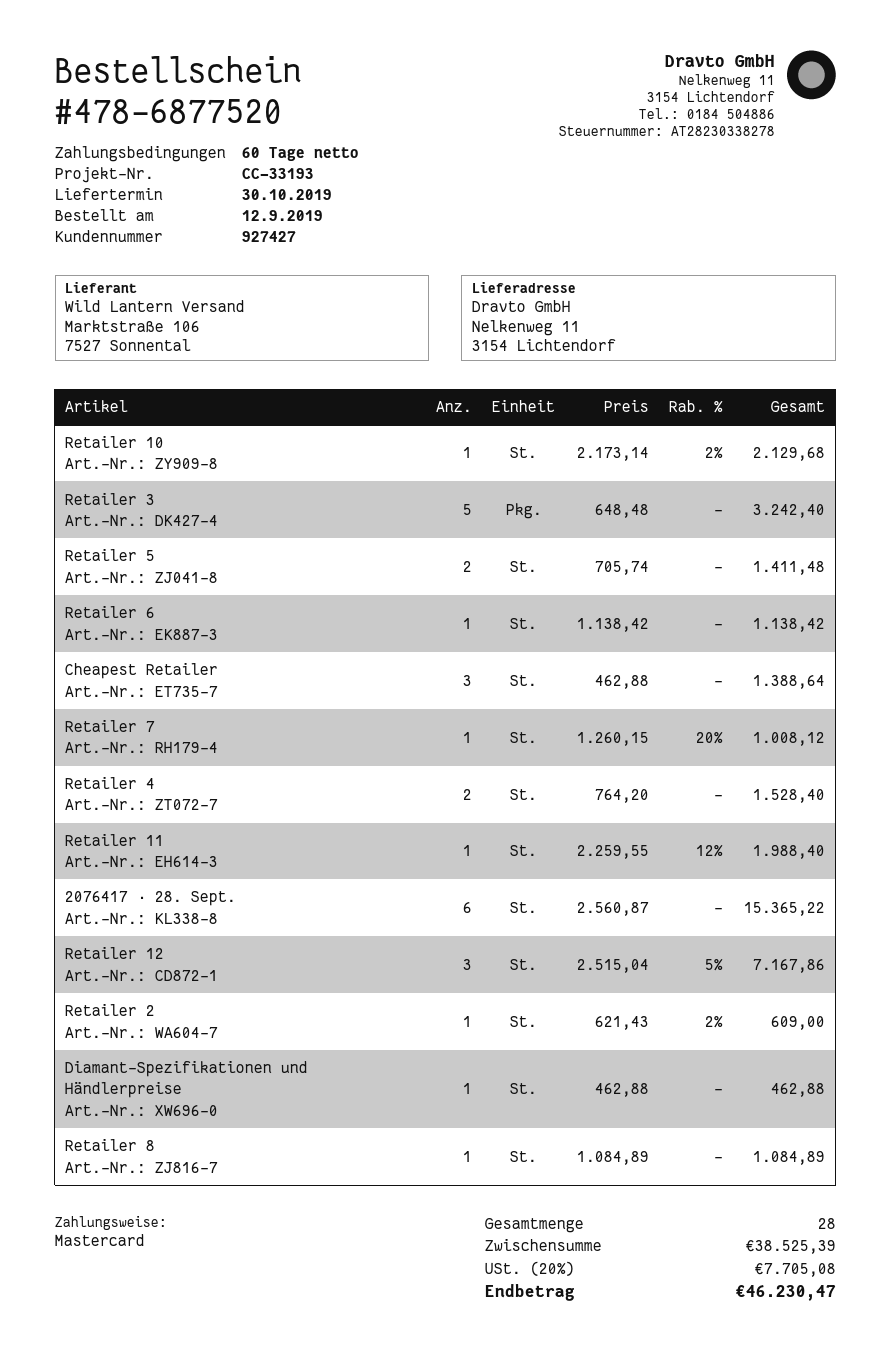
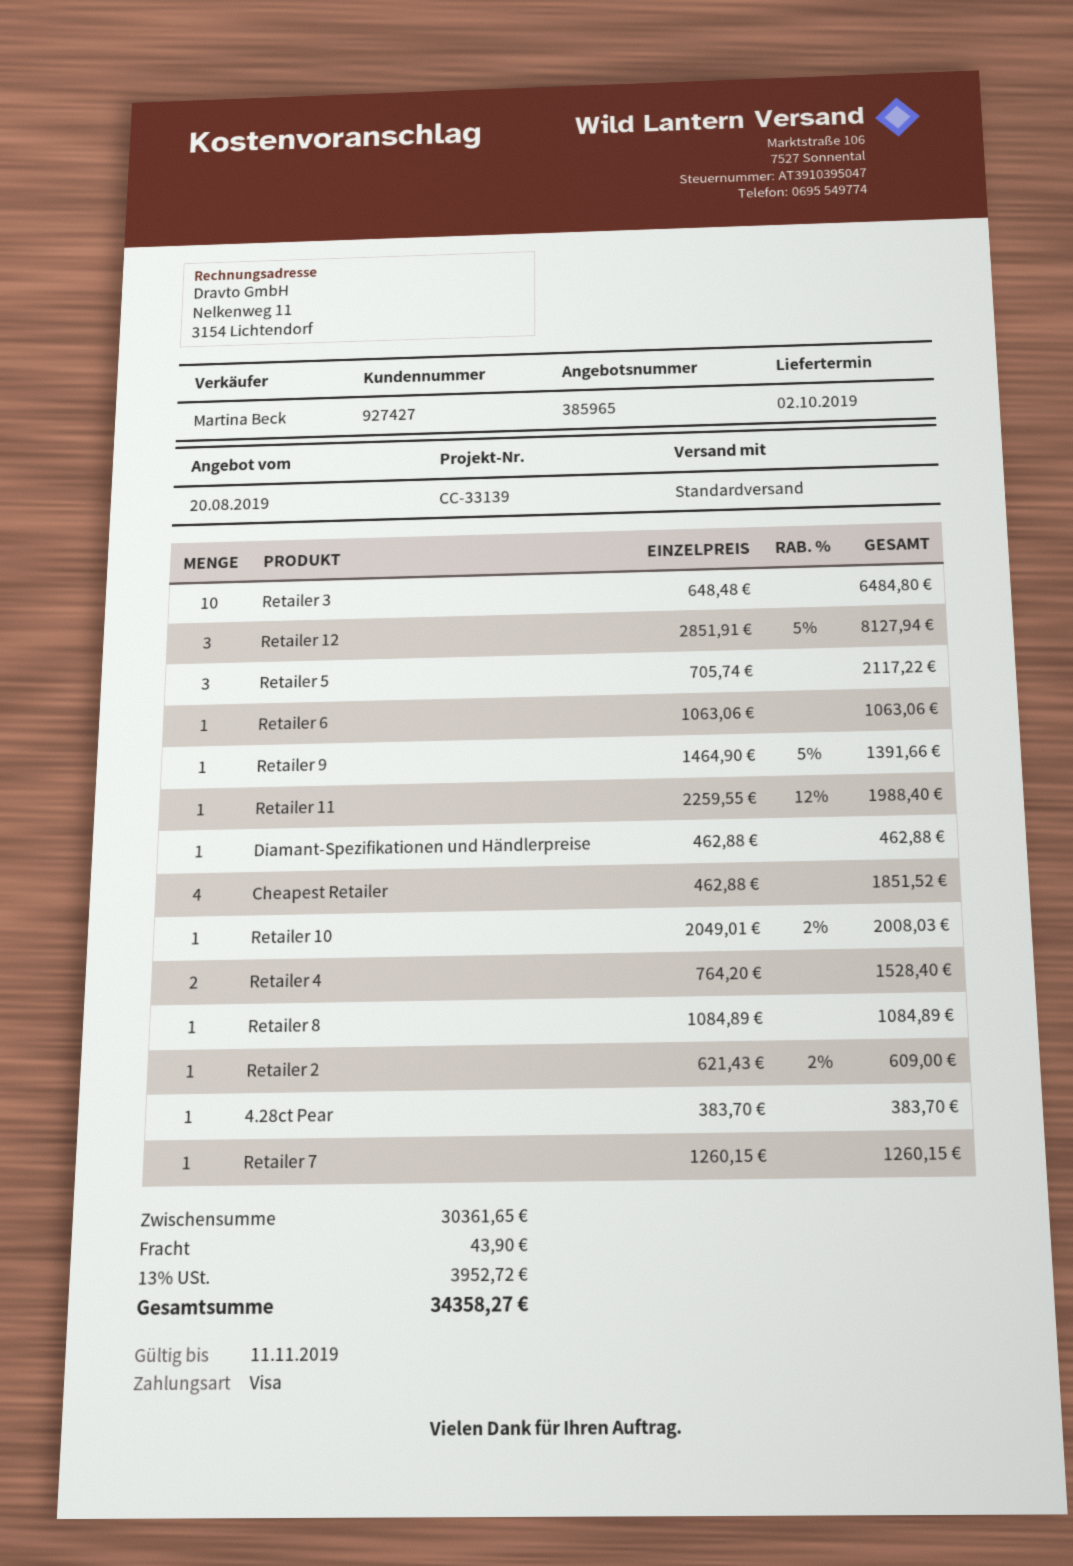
delivery date: 2019-10-30 -> 2019-10-02
reference: CC-33193 -> CC-33139
payment method: Mastercard -> Visa
Retailer 10: 1 x 2173.14 - 2% = 2129.68 -> 1 x 2049.01 - 2% = 2008.03
Retailer 3: 5 x 648.48 = 3242.40 -> 10 x 648.48 = 6484.80
Retailer 5: 2 x 705.74 = 1411.48 -> 3 x 705.74 = 2117.22
Retailer 6: 1 x 1138.42 = 1138.42 -> 1 x 1063.06 = 1063.06
Cheapest Retailer: 3 x 462.88 = 1388.64 -> 4 x 462.88 = 1851.52
Retailer 7: 1 x 1260.15 - 20% = 1008.12 -> 1 x 1260.15 = 1260.15
2076417 · 28. Sept.: 6 x 2560.87 = 15365.22 -> none
Retailer 12: 3 x 2515.04 - 5% = 7167.86 -> 3 x 2851.91 - 5% = 8127.94
Retailer 9: none -> 1 x 1464.90 - 5% = 1391.66
4.28ct Pear: none -> 1 x 383.70 = 383.70
subtotal: 38525.39 -> 30361.65
shipping: none -> 43.90
tax: 20% = 7705.08 -> 13% = 3952.72
total: 46230.47 -> 34358.27

